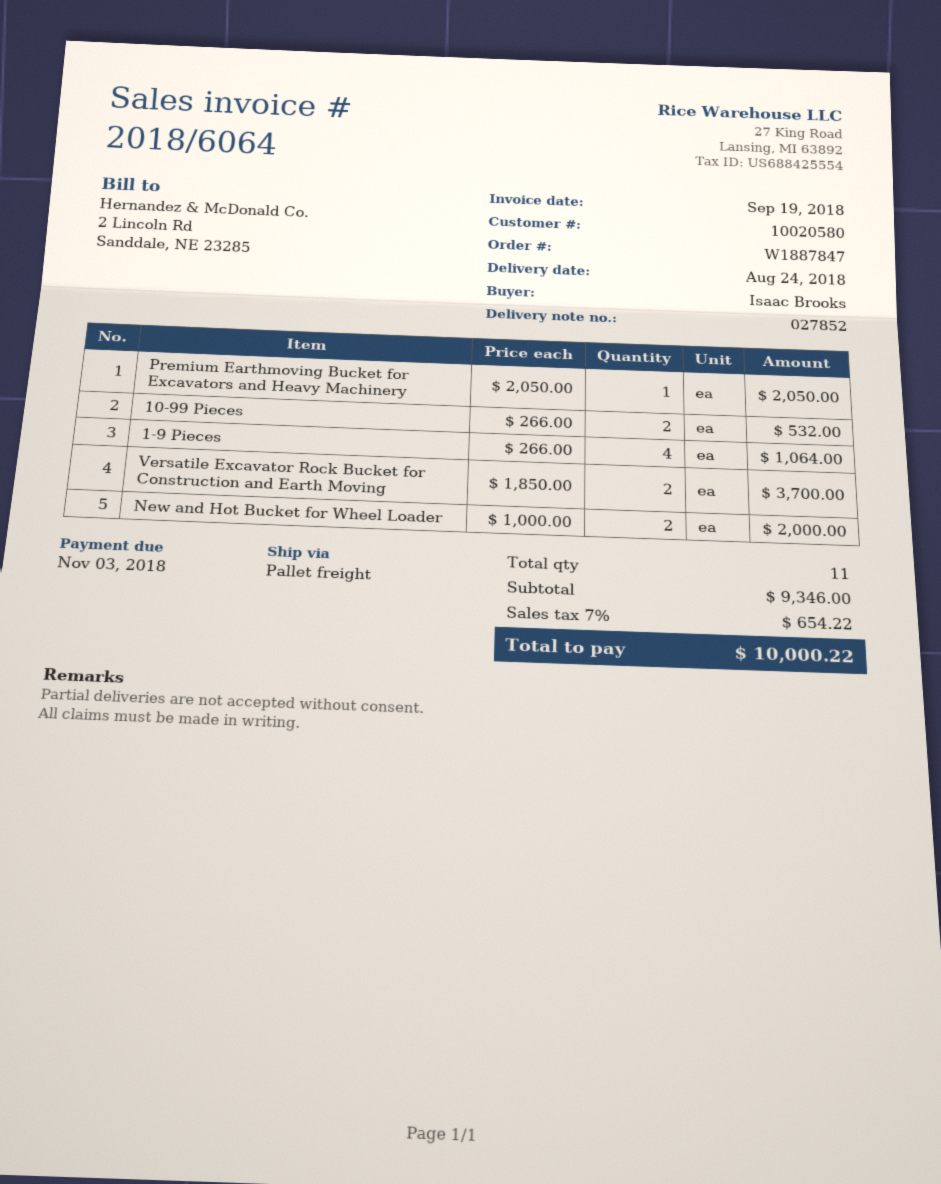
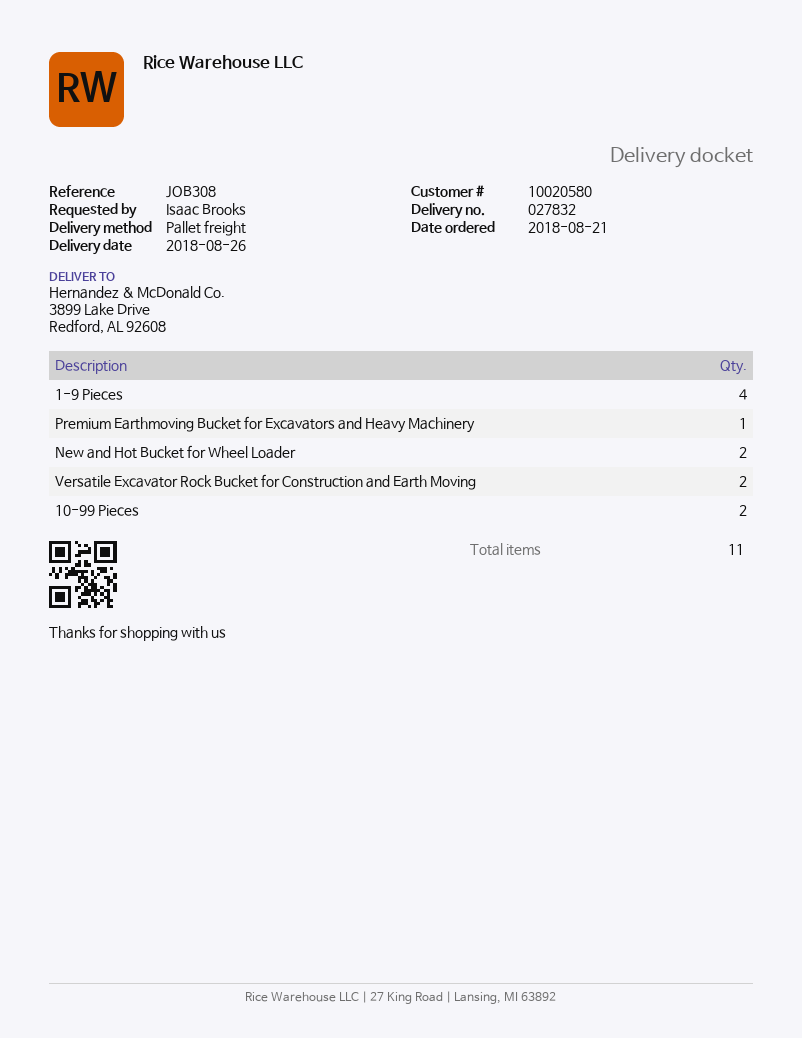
delivery note number: 027852 -> 027832
delivery date: 2018-08-24 -> 2018-08-26

